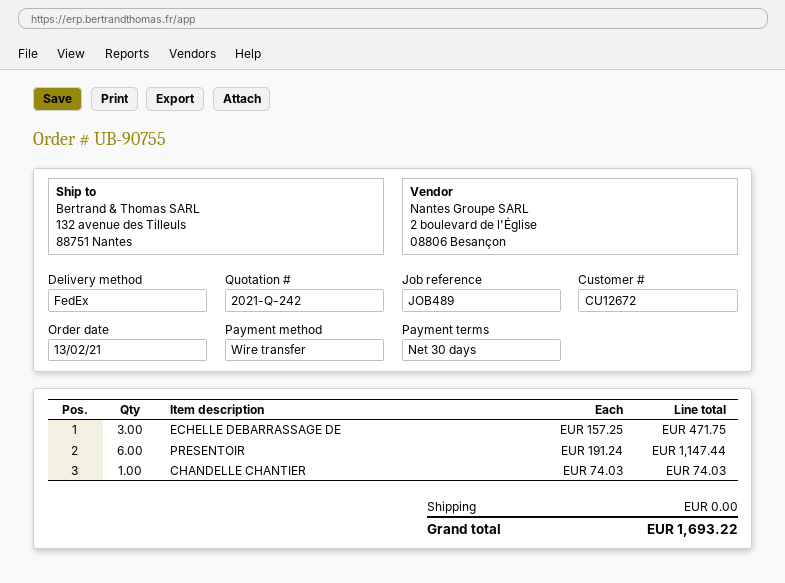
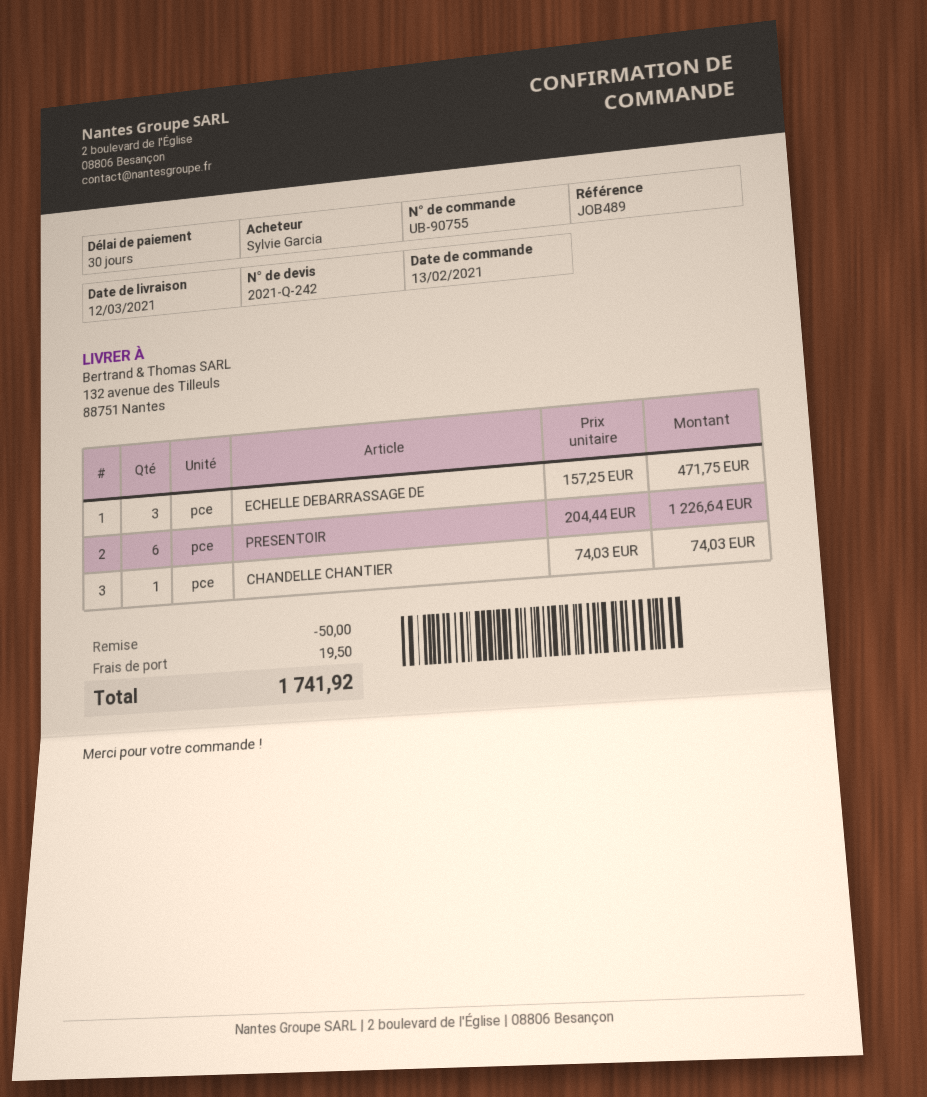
PRESENTOIR: 6 x 191.24 = 1147.44 -> 6 x 204.44 = 1226.64
discount: none -> 50.00
shipping: 0.00 -> 19.50
total: 1693.22 -> 1741.92

